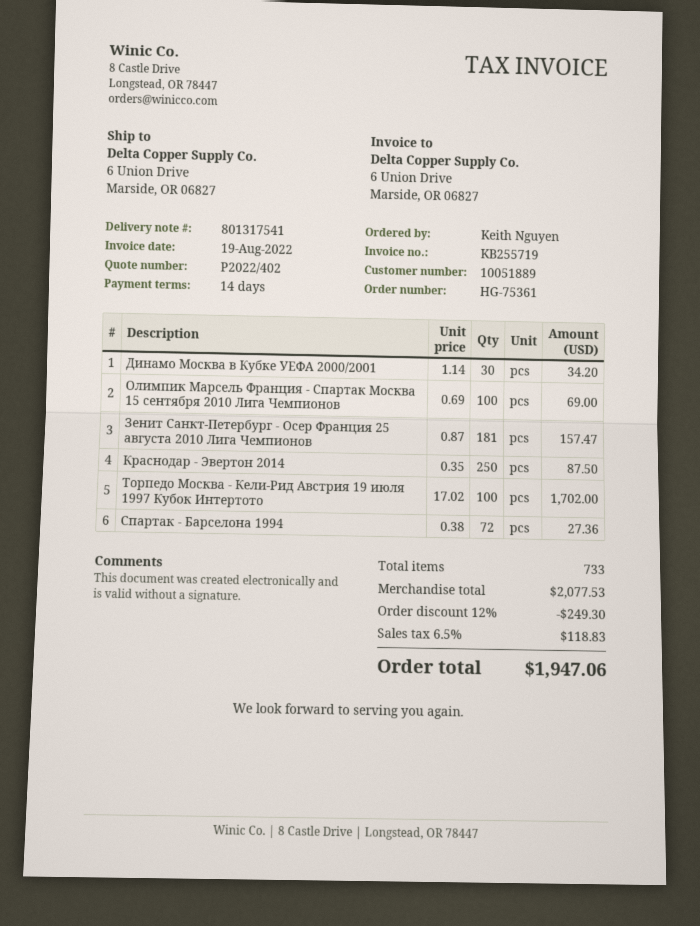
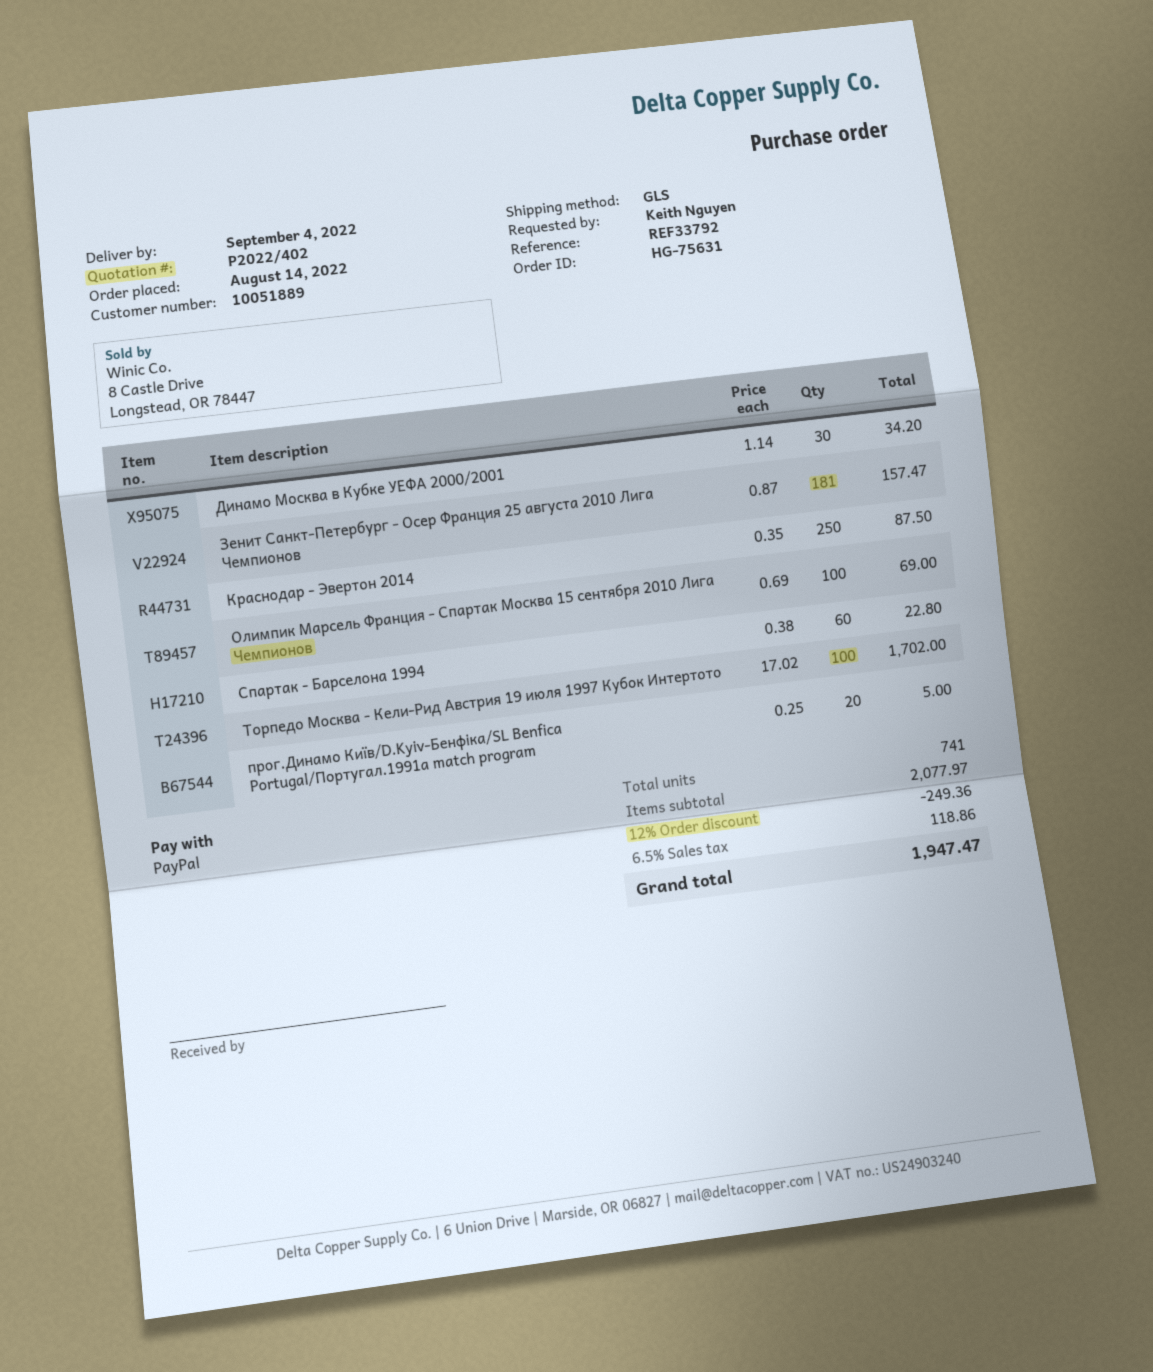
order number: HG-75361 -> HG-75631
Спартак - Барселона 1994: 72 x 0.38 = 27.36 -> 60 x 0.38 = 22.80
прог.Динамо Київ/D.Kyiv-Бенфіка/SL Benfica Portugal/Португал.1991a match program: none -> 20 x 0.25 = 5.00
total quantity: 733 -> 741
subtotal: 2077.53 -> 2077.97
discount: 12% = 249.30 -> 12% = 249.36
tax: 6.5% = 118.83 -> 6.5% = 118.86
total: 1947.06 -> 1947.47

